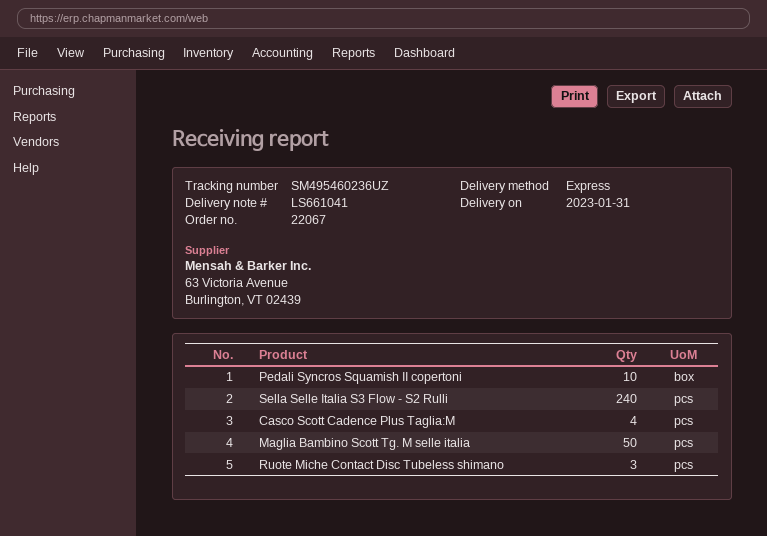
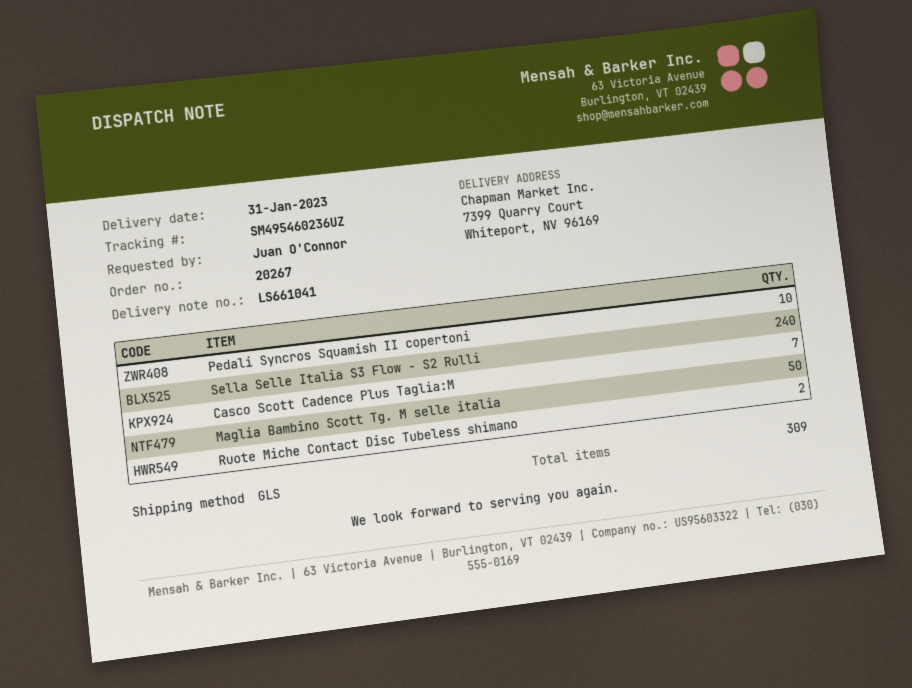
order number: 22067 -> 20267
shipping method: express -> GLS
Casco Scott Cadence Plus Taglia:M: 4 -> 7
Ruote Miche Contact Disc Tubeless shimano: 3 -> 2

